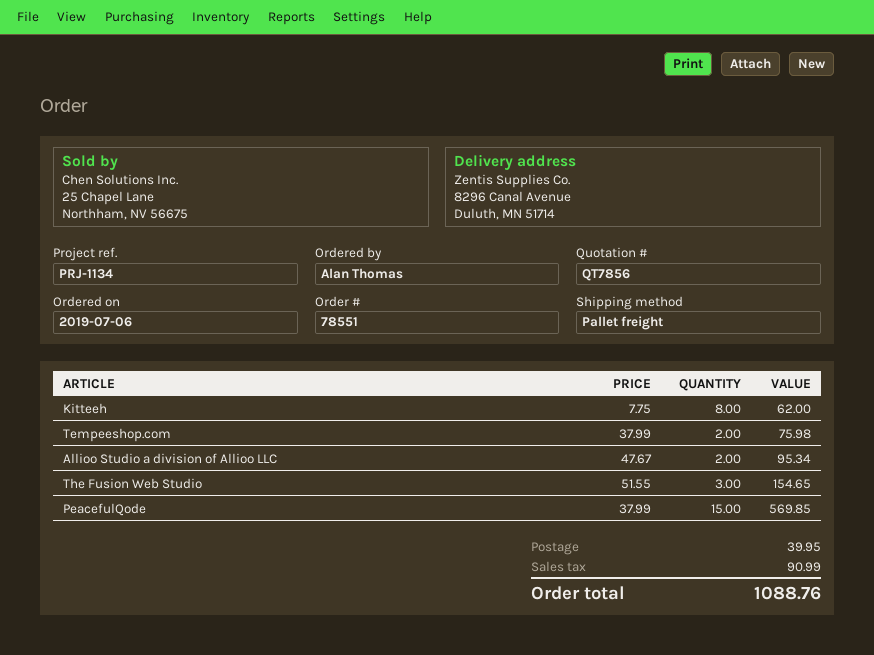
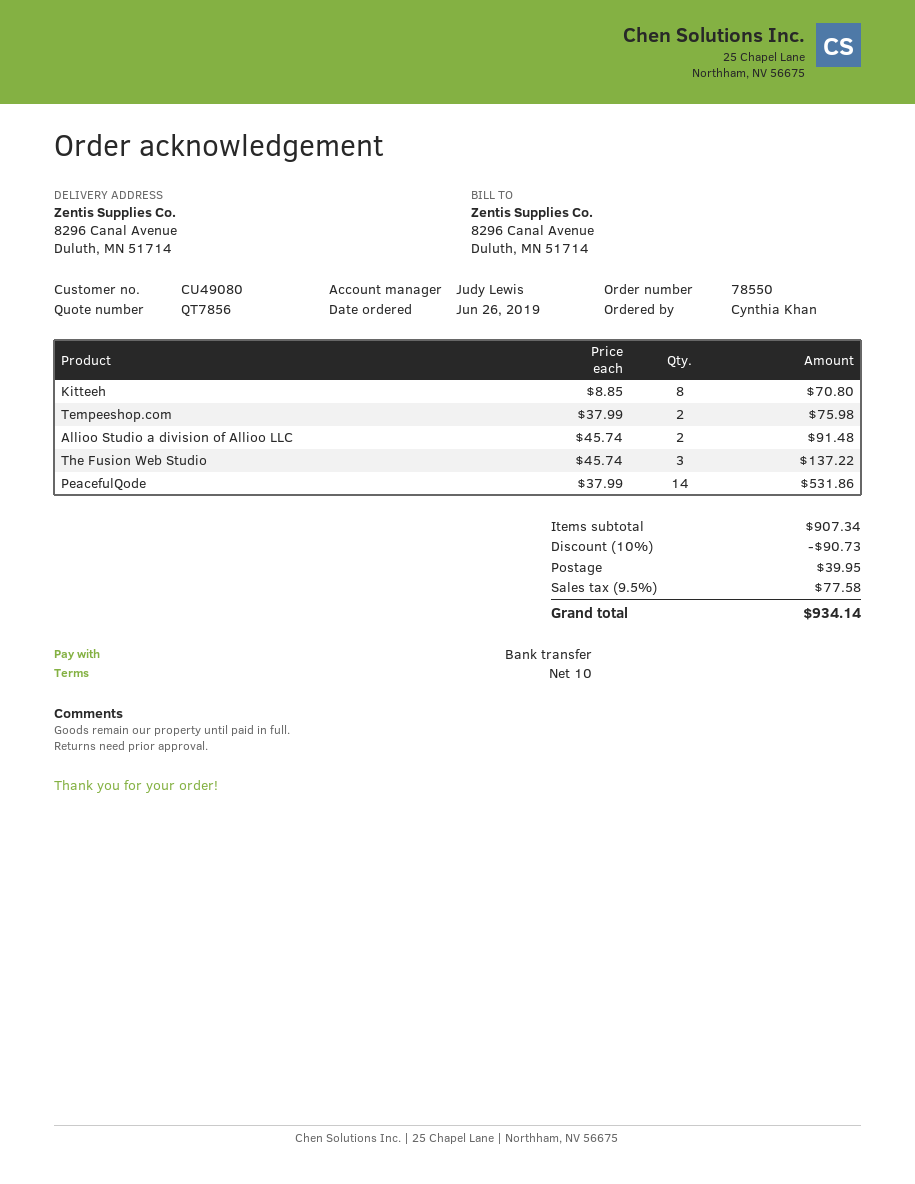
order number: 78551 -> 78550
order date: 2019-07-06 -> 2019-06-26
ordered by: Alan Thomas -> Cynthia Khan
Kitteeh: 8 x 7.75 = 62.00 -> 8 x 8.85 = 70.80
Allioo Studio a division of Allioo LLC: 2 x 47.67 = 95.34 -> 2 x 45.74 = 91.48
The Fusion Web Studio: 3 x 51.55 = 154.65 -> 3 x 45.74 = 137.22
PeacefulQode: 15 x 37.99 = 569.85 -> 14 x 37.99 = 531.86
discount: none -> 10% = 90.73
tax: 90.99 -> 77.58
total: 1088.76 -> 934.14

